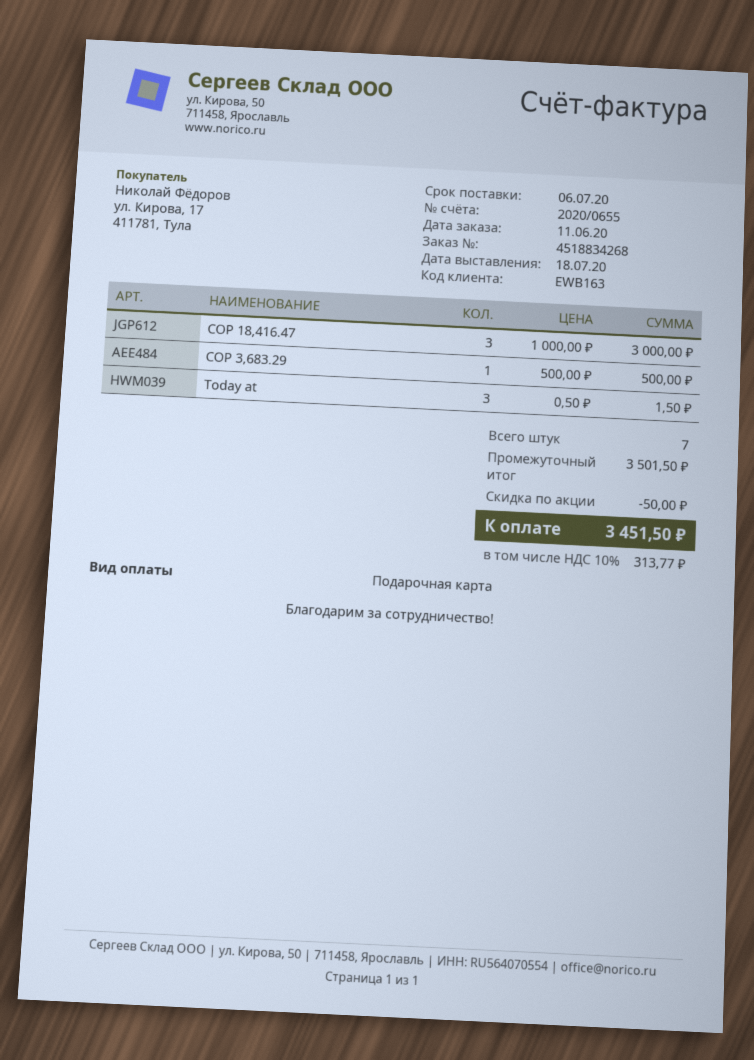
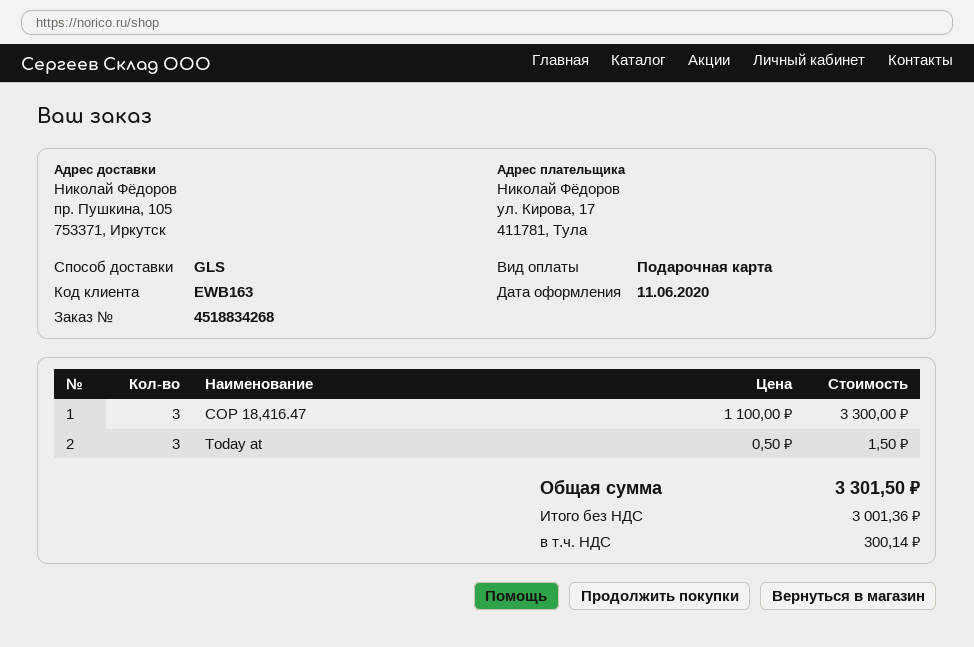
COP 18,416.47: 3 x 1000.00 = 3000.00 -> 3 x 1100.00 = 3300.00
COP 3,683.29: 1 x 500.00 = 500.00 -> none
discount: 50.00 -> none
tax: 313.77 -> 300.14
total: 3451.50 -> 3301.50

